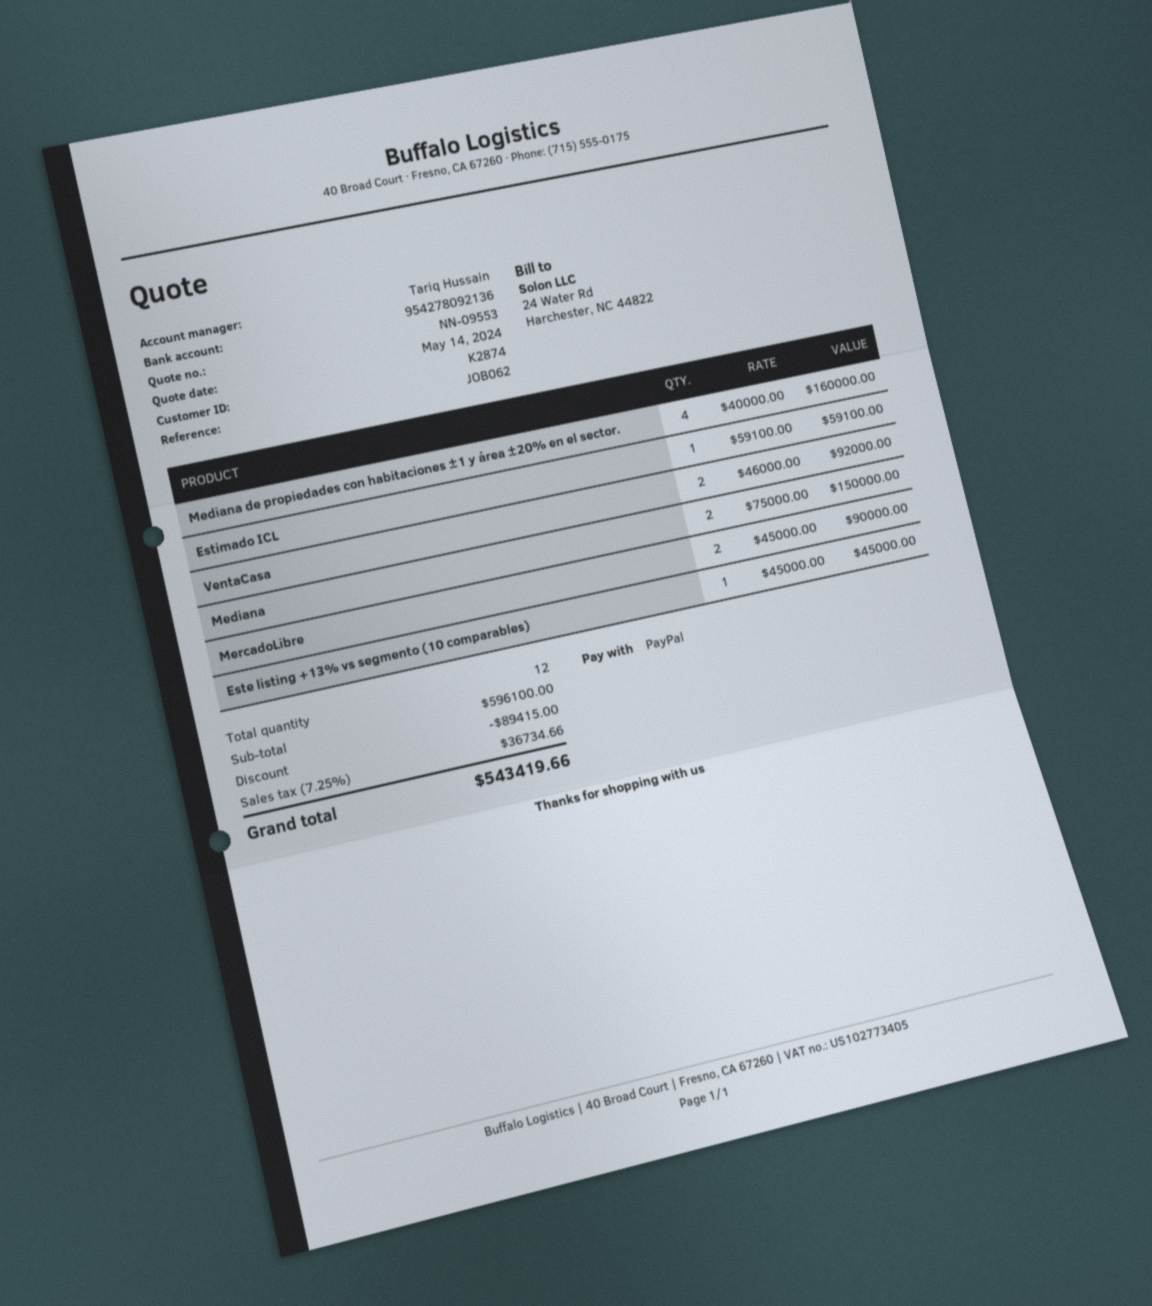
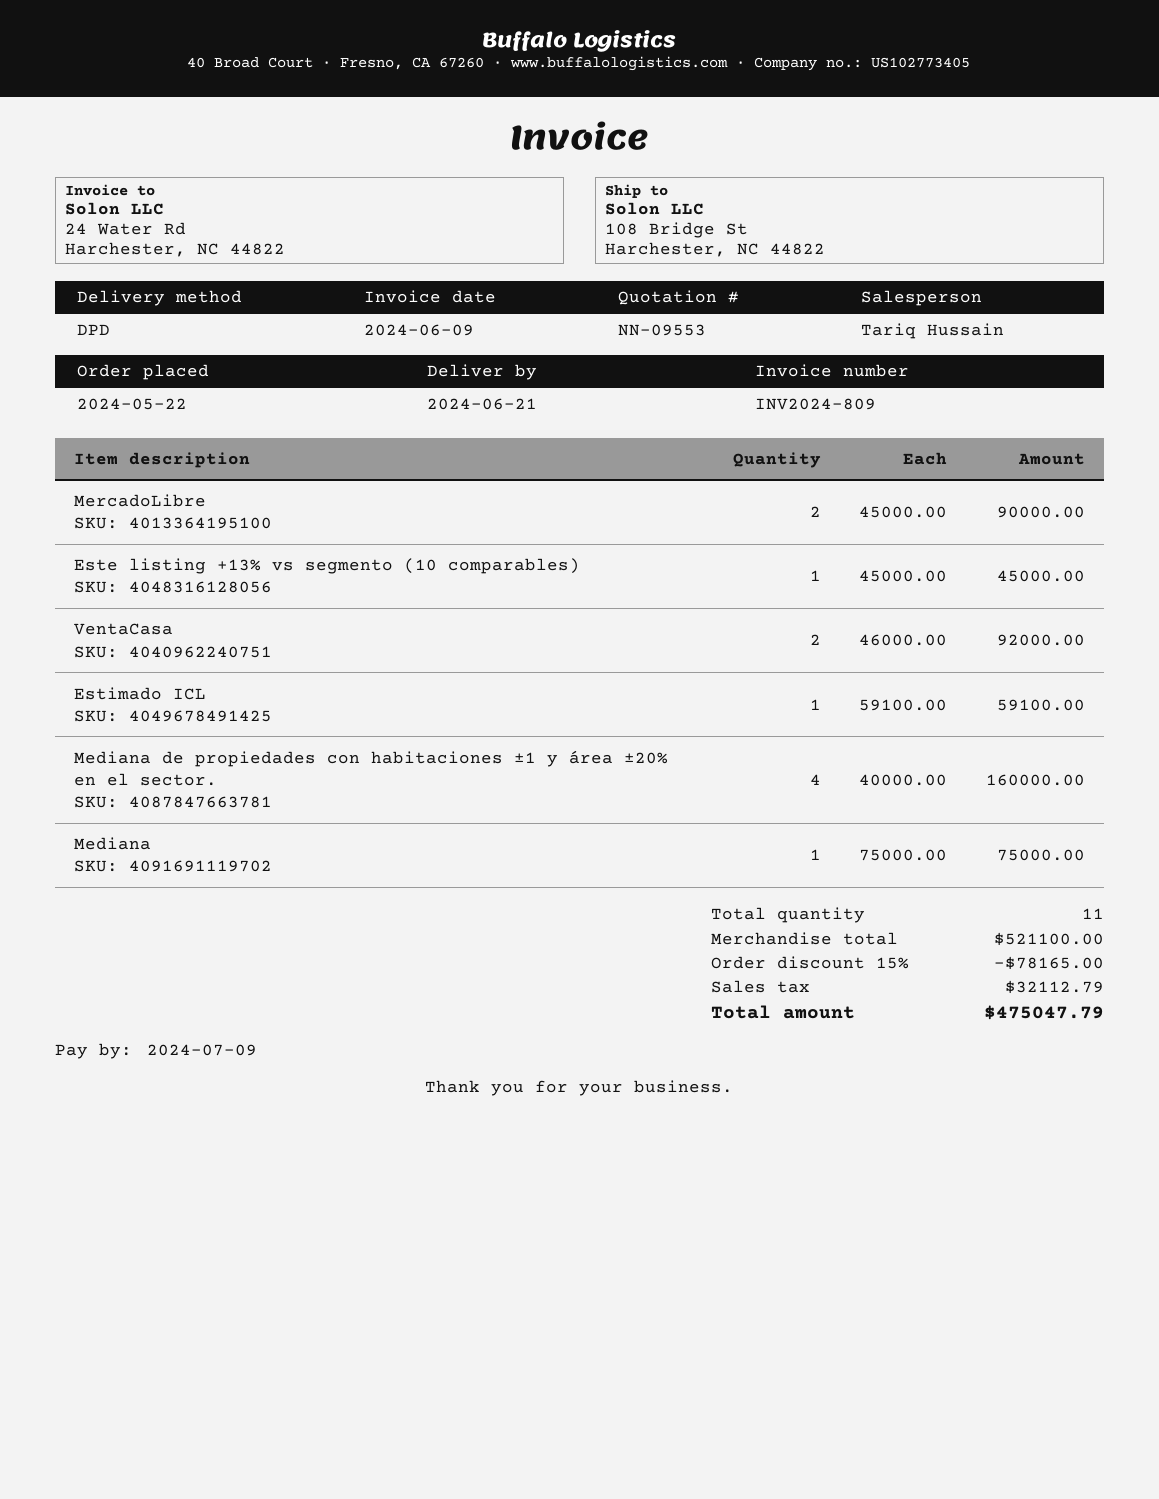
Mediana: 2 x 75000.00 = 150000.00 -> 1 x 75000.00 = 75000.00
total quantity: 12 -> 11
subtotal: 596100.00 -> 521100.00
discount: 89415.00 -> 78165.00
tax: 36734.66 -> 32112.79
total: 543419.66 -> 475047.79

